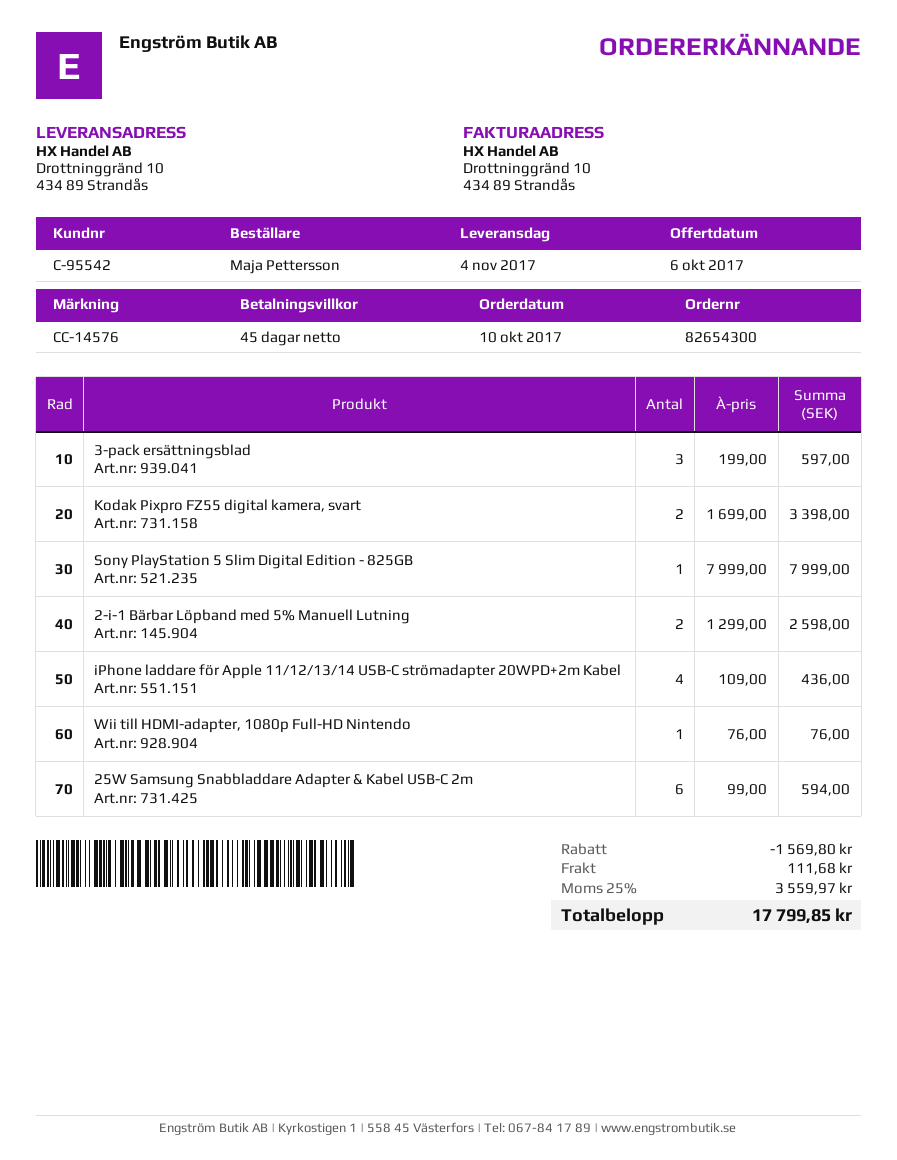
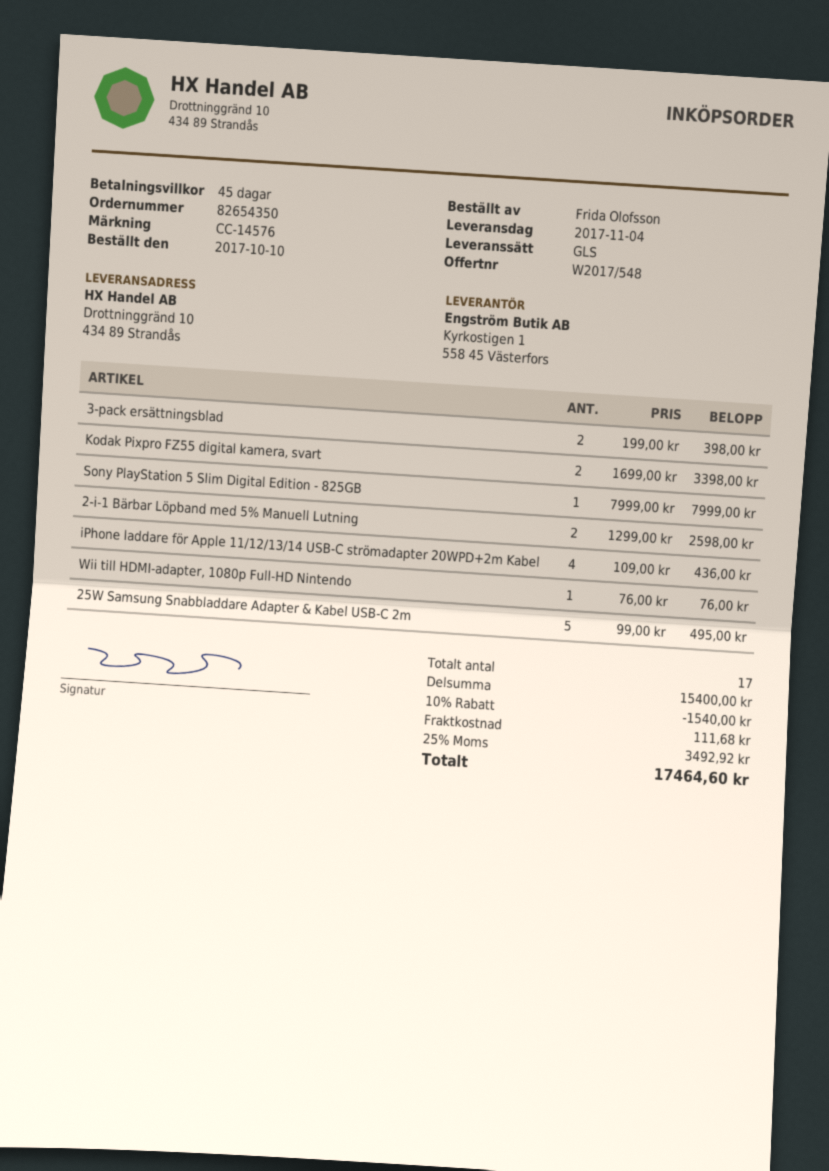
order number: 82654300 -> 82654350
ordered by: Maja Pettersson -> Frida Olofsson
3-pack ersättningsblad: 3 x 199.00 = 597.00 -> 2 x 199.00 = 398.00
25W Samsung Snabbladdare Adapter & Kabel USB-C 2m: 6 x 99.00 = 594.00 -> 5 x 99.00 = 495.00
discount: 1569.80 -> 1540.00
tax: 25% = 3559.97 -> 25% = 3492.92
total: 17799.85 -> 17464.60

